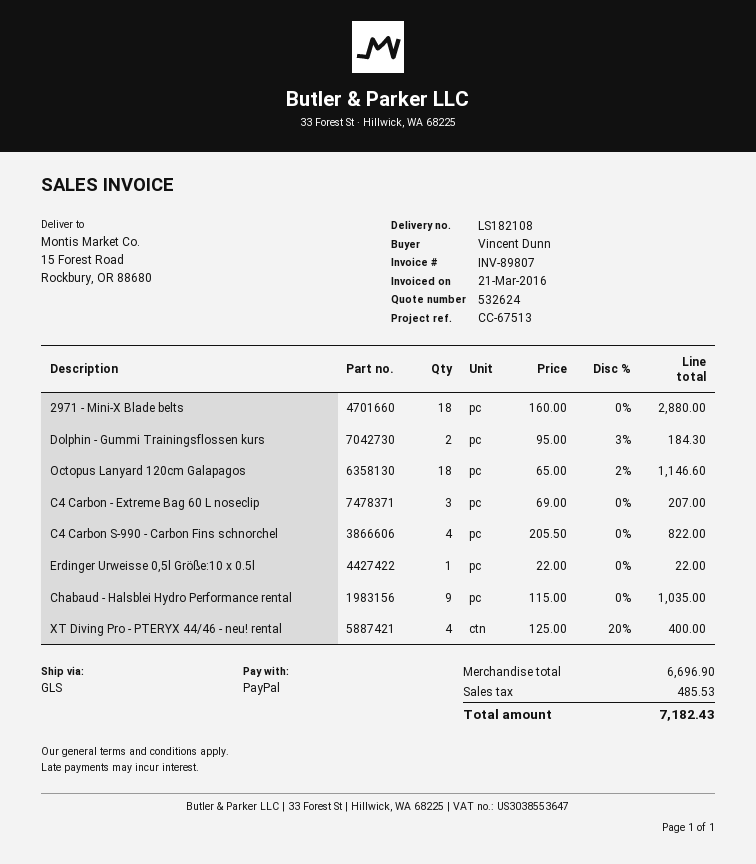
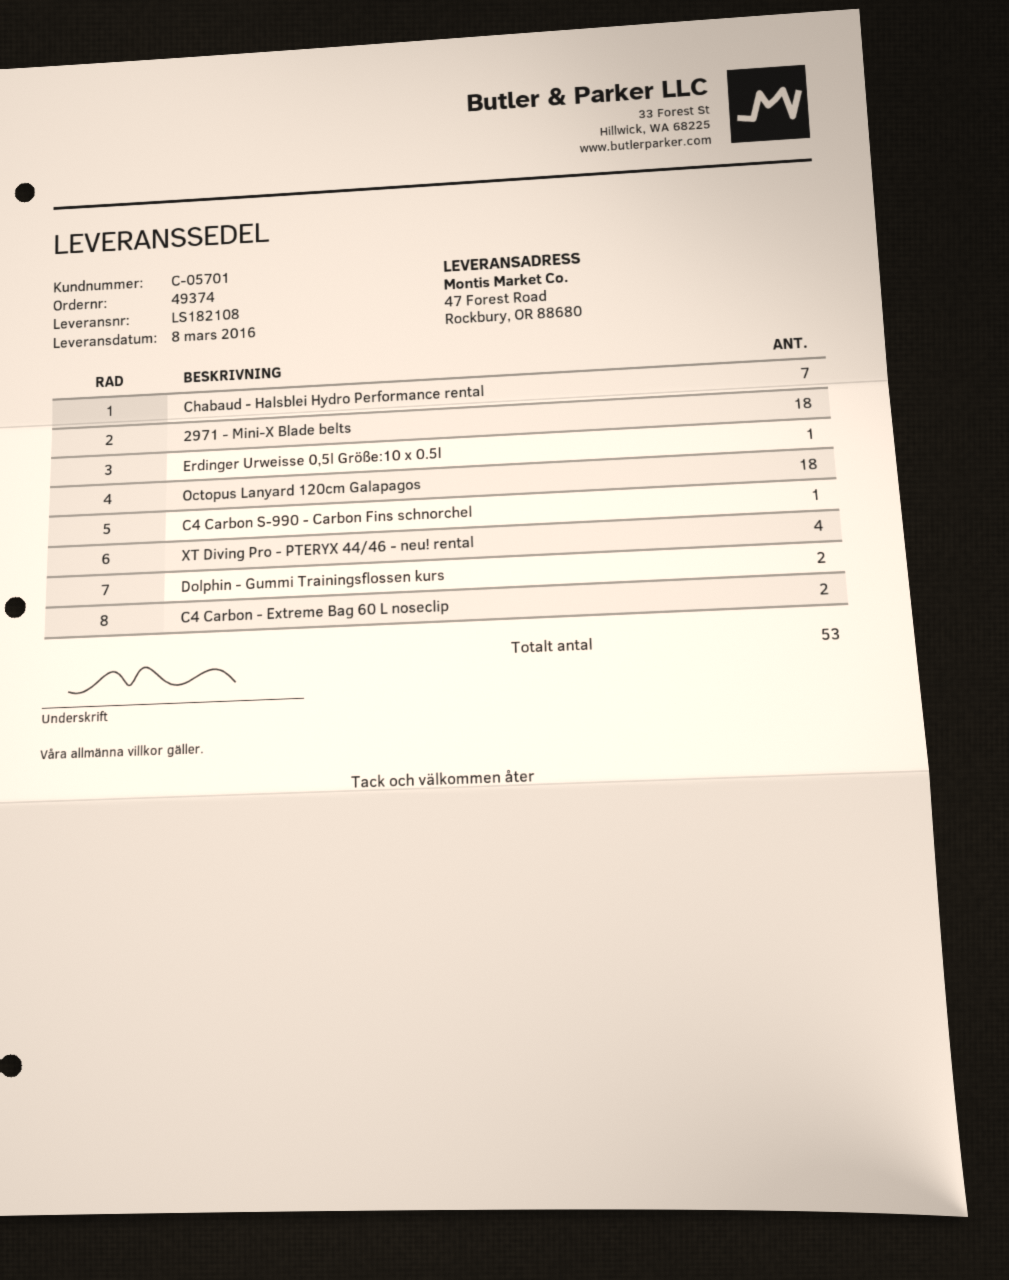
ship to: 15 Forest Road, Rockbury, OR 88680 -> 47 Forest Road, Rockbury, OR 88680
C4 Carbon - Extreme Bag 60 L noseclip: 3 -> 2
C4 Carbon S-990 - Carbon Fins schnorchel: 4 -> 1
Chabaud - Halsblei Hydro Performance rental: 9 -> 7

